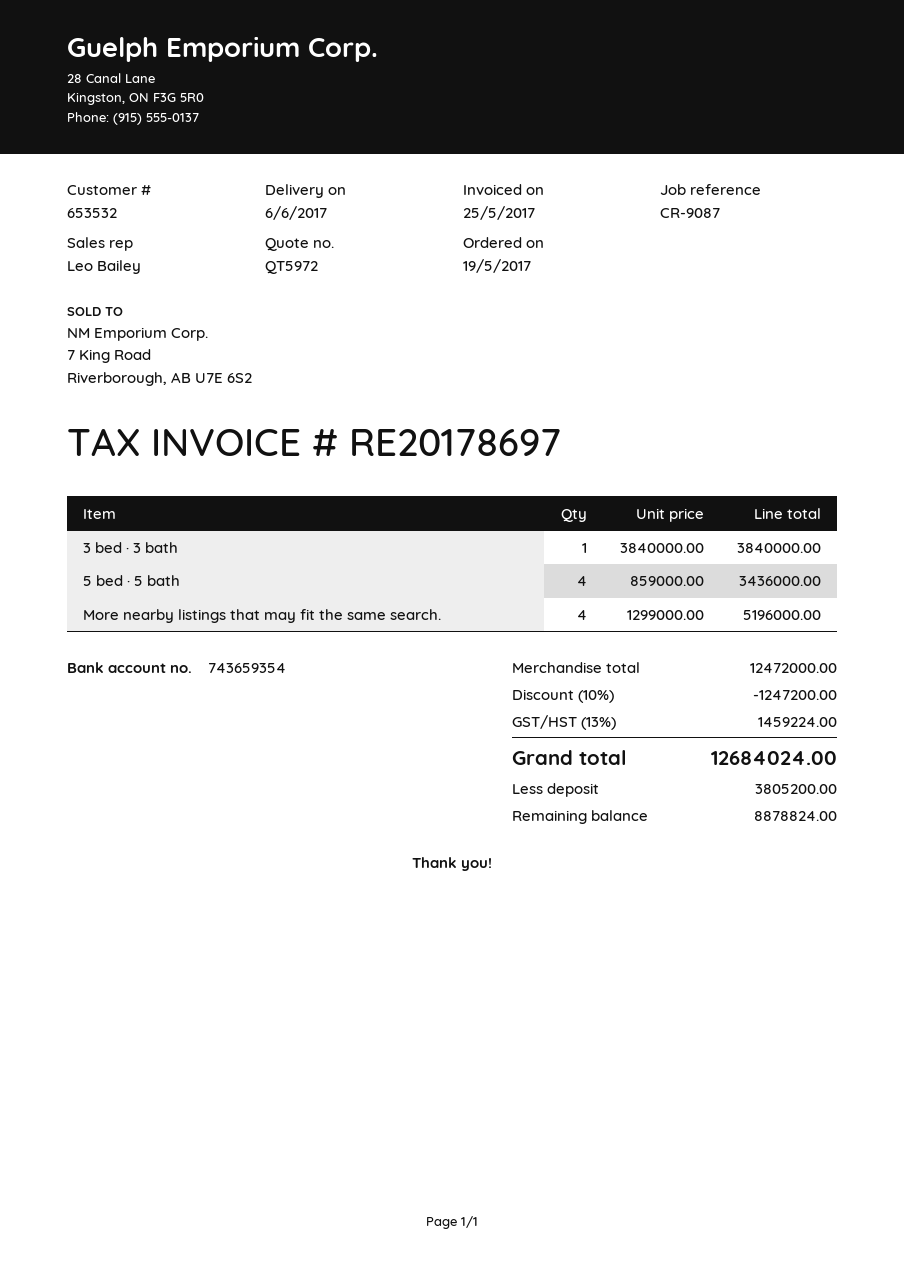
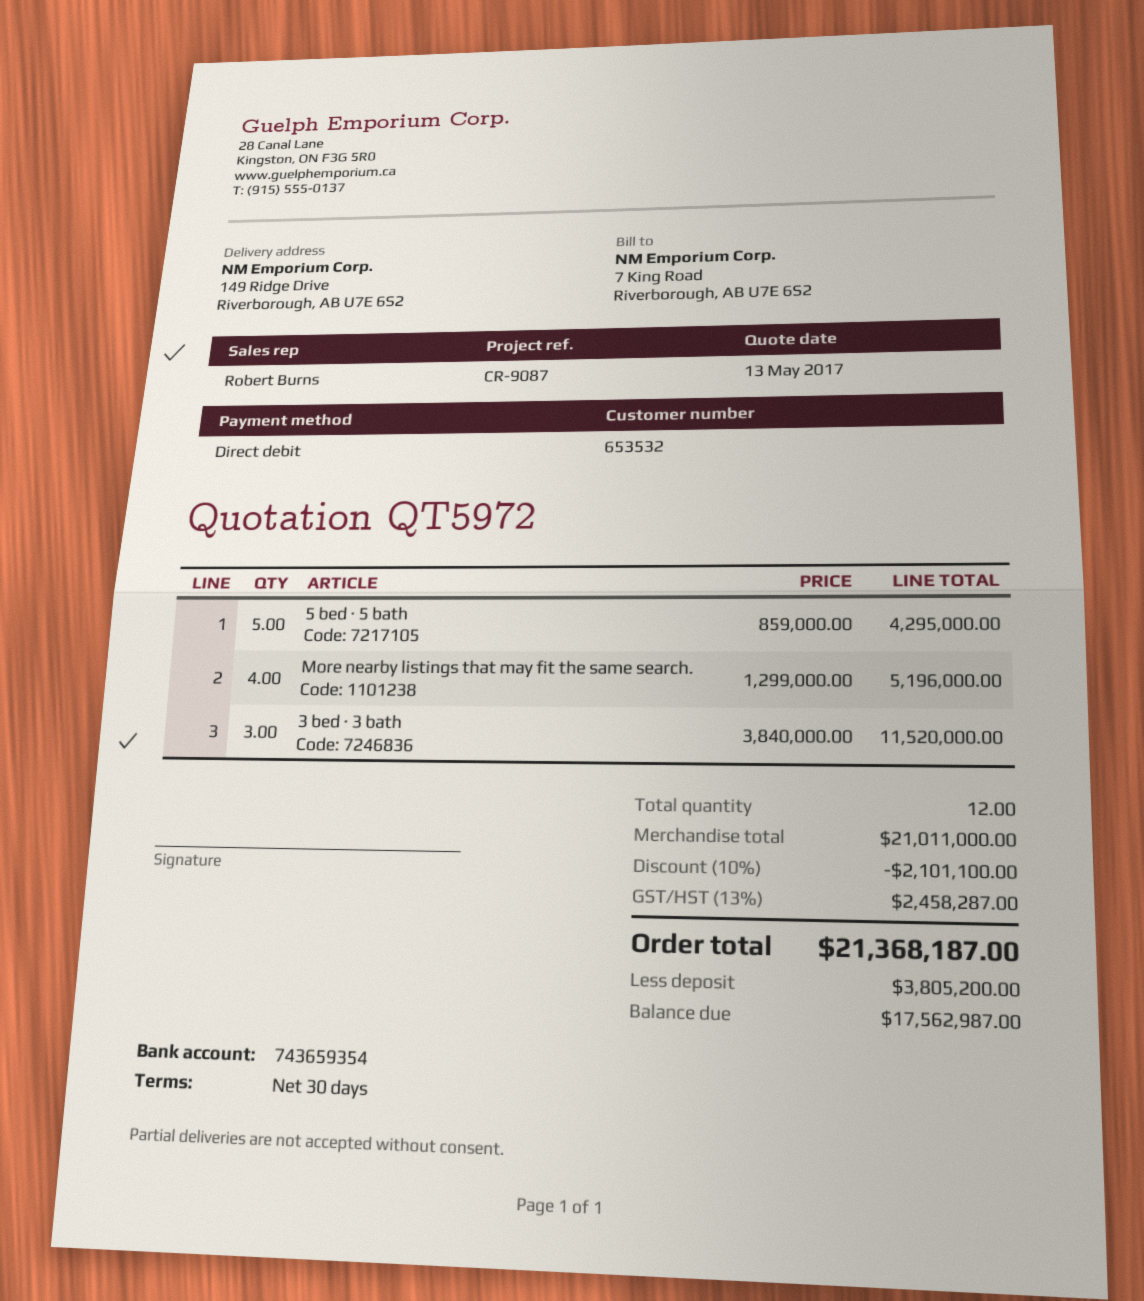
sales rep: Leo Bailey -> Robert Burns
3 bed · 3 bath: 1 x 3840000.00 = 3840000.00 -> 3 x 3840000.00 = 11520000.00
5 bed · 5 bath: 4 x 859000.00 = 3436000.00 -> 5 x 859000.00 = 4295000.00
subtotal: 12472000.00 -> 21011000.00
discount: 10% = 1247200.00 -> 10% = 2101100.00
tax: 13% = 1459224.00 -> 13% = 2458287.00
total: 12684024.00 -> 21368187.00
balance: 8878824.00 -> 17562987.00

